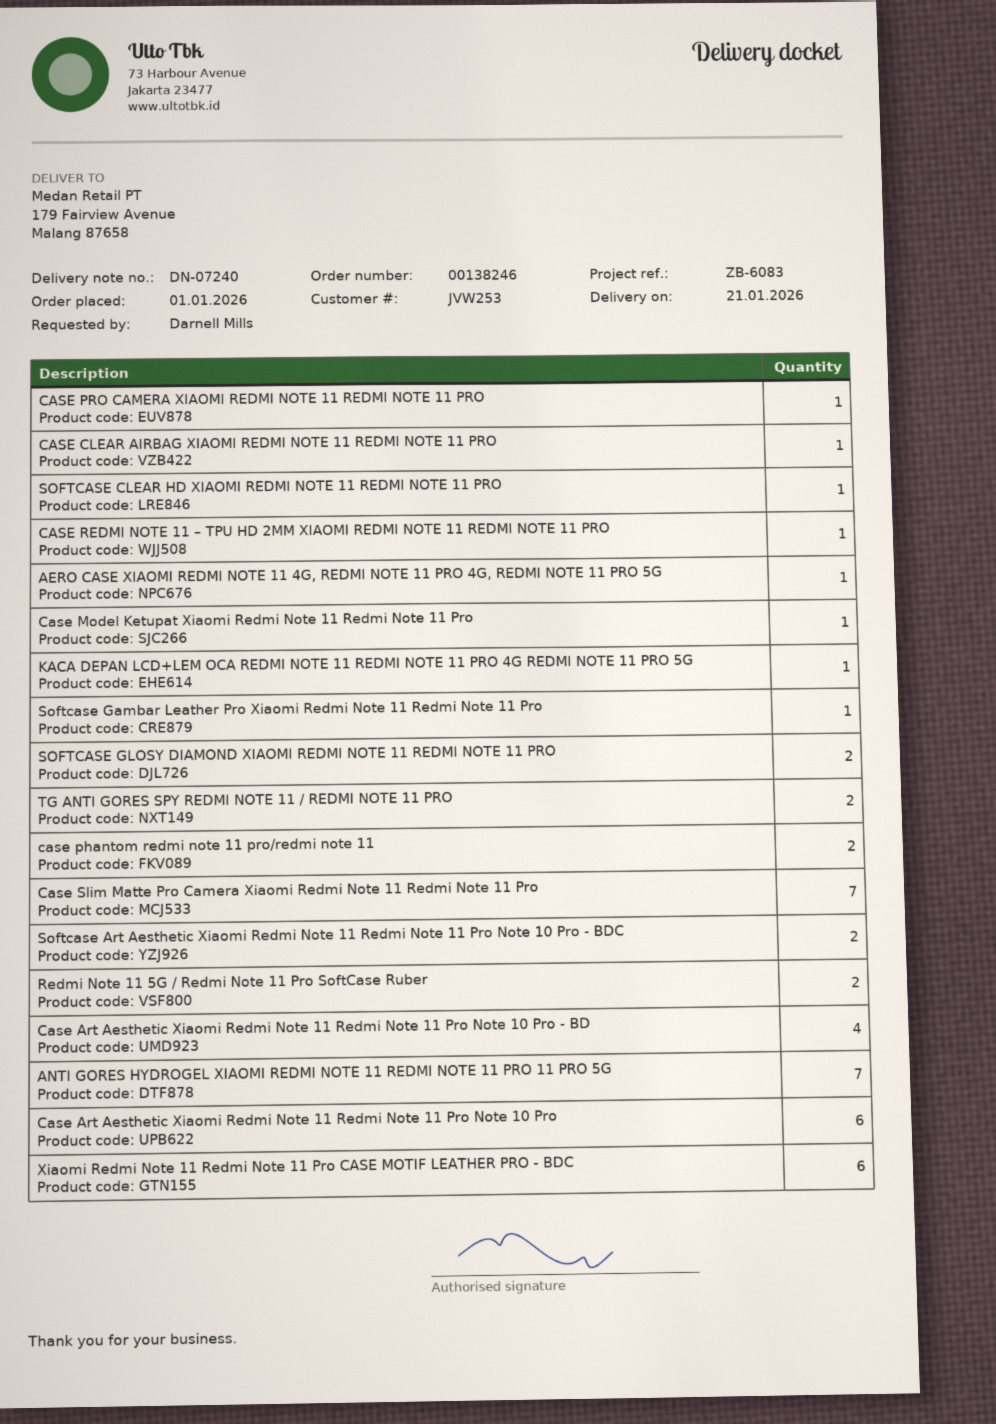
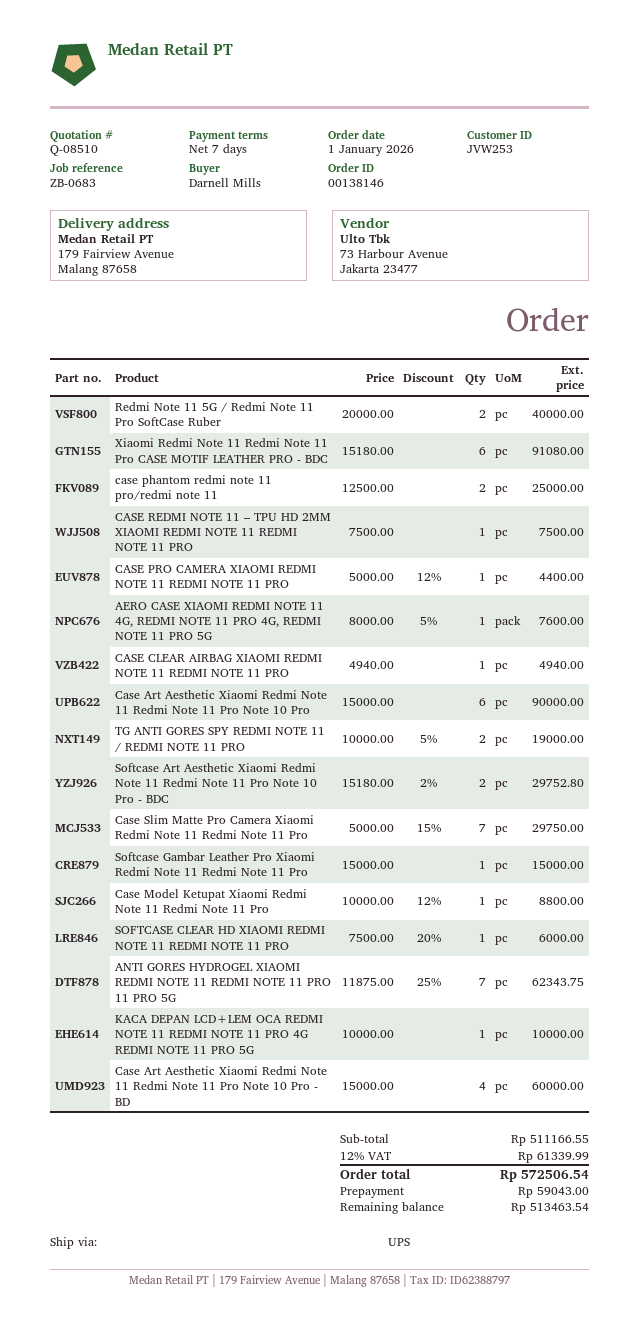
order number: 00138246 -> 00138146
reference: ZB-6083 -> ZB-0683
SOFTCASE GLOSY DIAMOND XIAOMI REDMI NOTE 11 REDMI NOTE 11 PRO: 2 -> none

